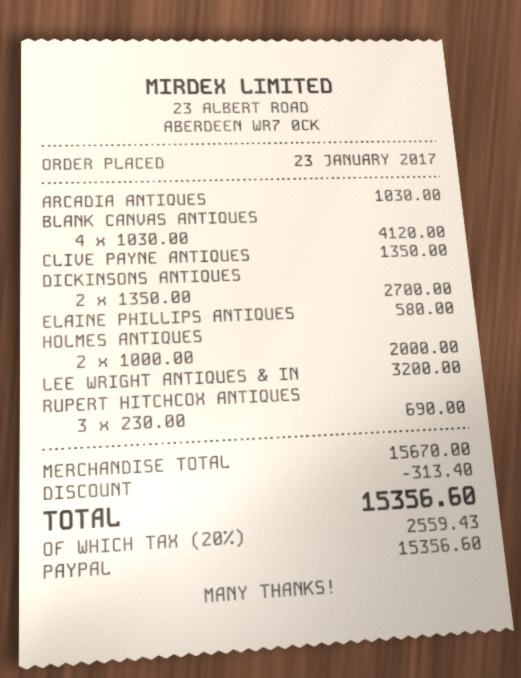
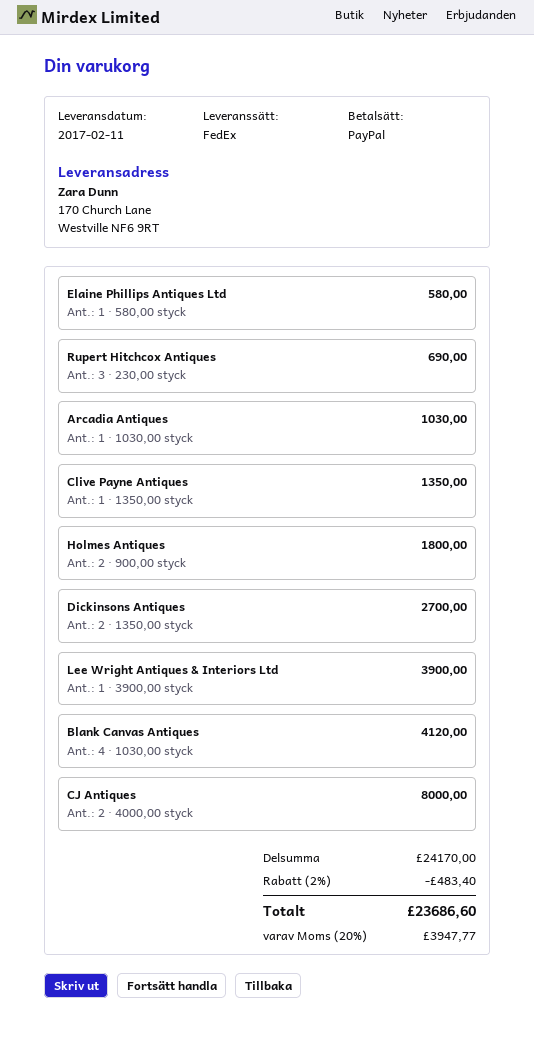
HOLMES ANTIQUES: 2 x 1000.00 = 2000.00 -> 2 x 900.00 = 1800.00
LEE WRIGHT ANTIQUES & IN: 1 x 3200.00 = 3200.00 -> 1 x 3900.00 = 3900.00
CJ Antiques: none -> 2 x 4000.00 = 8000.00
subtotal: 15670.00 -> 24170.00
discount: 313.40 -> 483.40
tax: 20% = 2559.43 -> 20% = 3947.77
total: 15356.60 -> 23686.60

